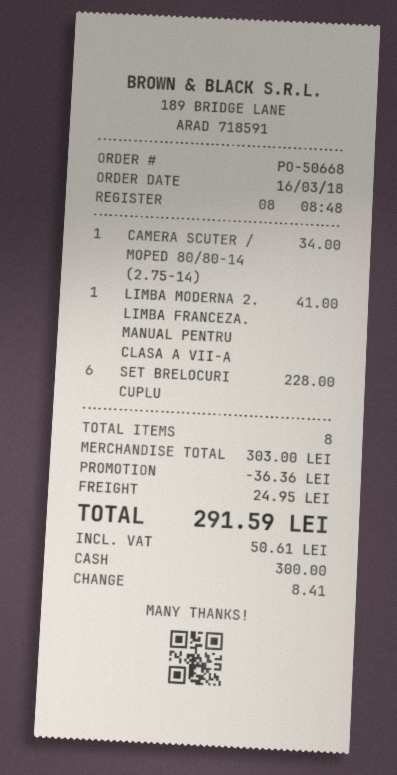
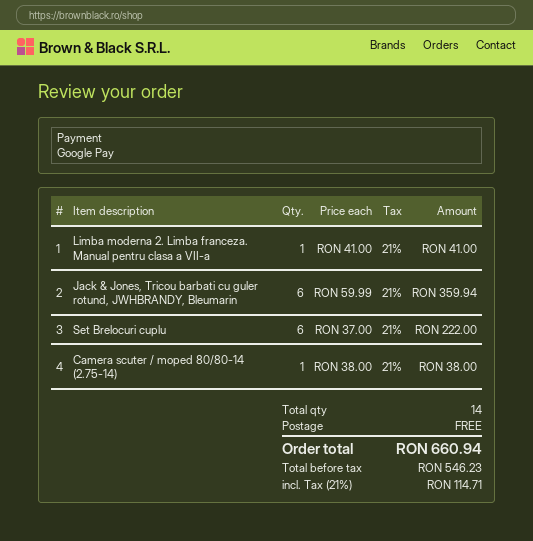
payment method: cash -> Google Pay
CAMERA SCUTER / MOPED 80/80-14 (2.75-14): 1 for 34.00 -> 1 for 38.00
SET BRELOCURI CUPLU: 6 for 228.00 -> 6 for 222.00
Jack & Jones, Tricou barbati cu guler rotund, JWHBRANDY, Bleumarin: none -> 6 for 359.94
total quantity: 8 -> 14
discount: 36.36 -> none
shipping: 24.95 -> 0.00
tax: 50.61 -> 114.71
total: 291.59 -> 660.94

